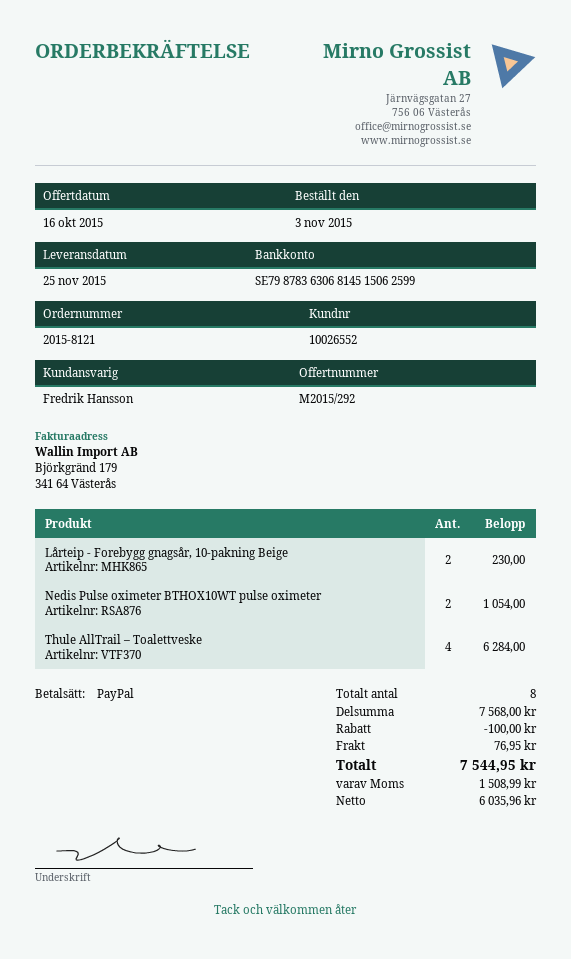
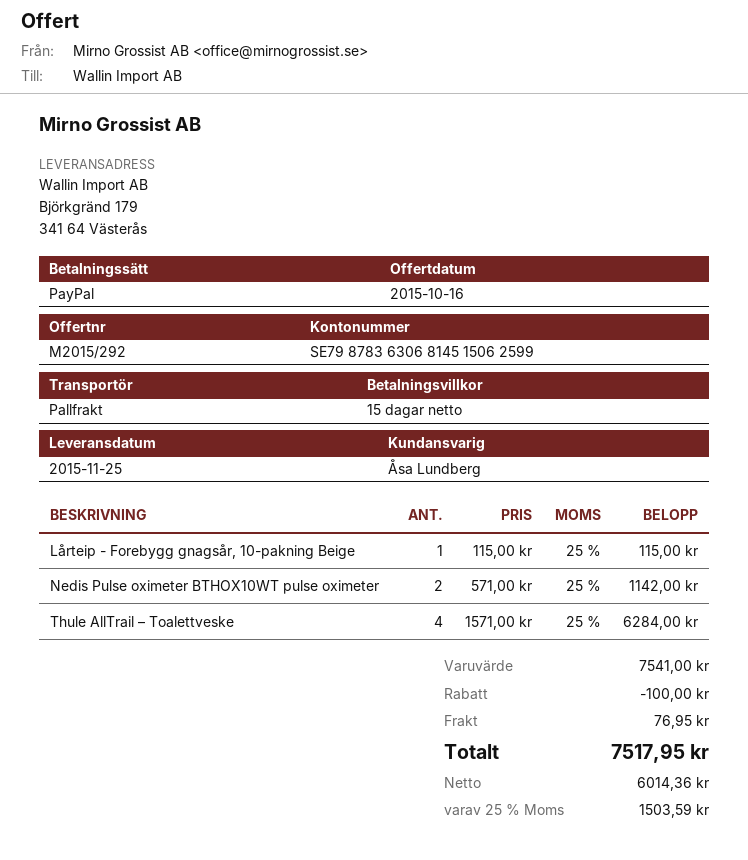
sales rep: Fredrik Hansson -> Åsa Lundberg
Lårteip - Forebygg gnagsår, 10-pakning Beige: 2 for 230.00 -> 1 for 115.00
Nedis Pulse oximeter BTHOX10WT pulse oximeter: 2 for 1054.00 -> 2 for 1142.00
subtotal: 7568.00 -> 7541.00
net: 6035.96 -> 6014.36
tax: 1508.99 -> 1503.59
total: 7544.95 -> 7517.95

